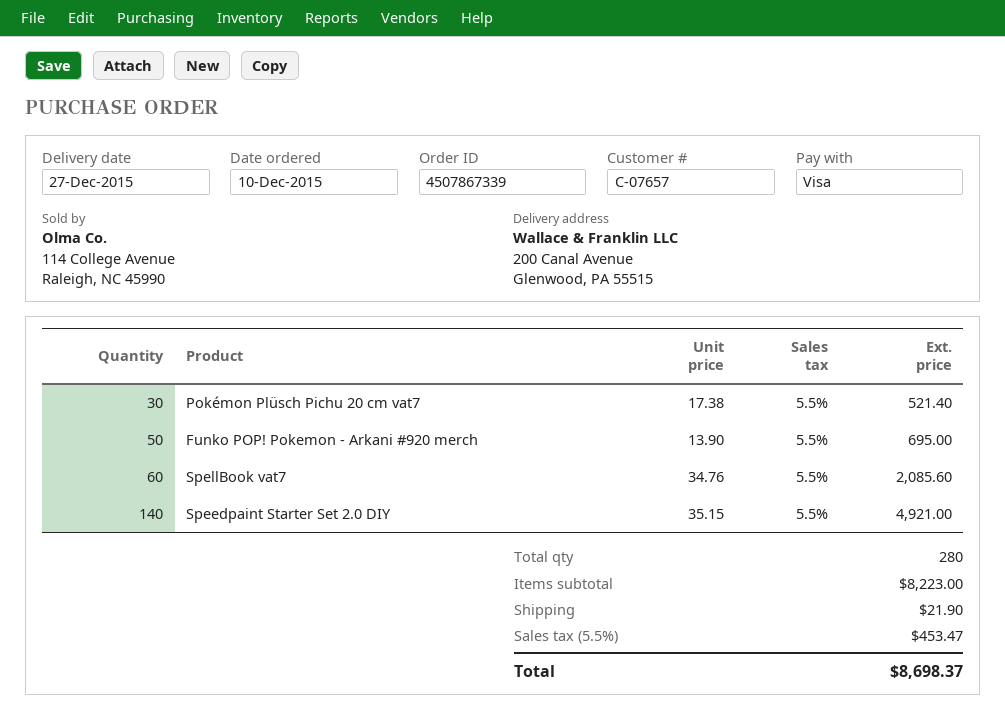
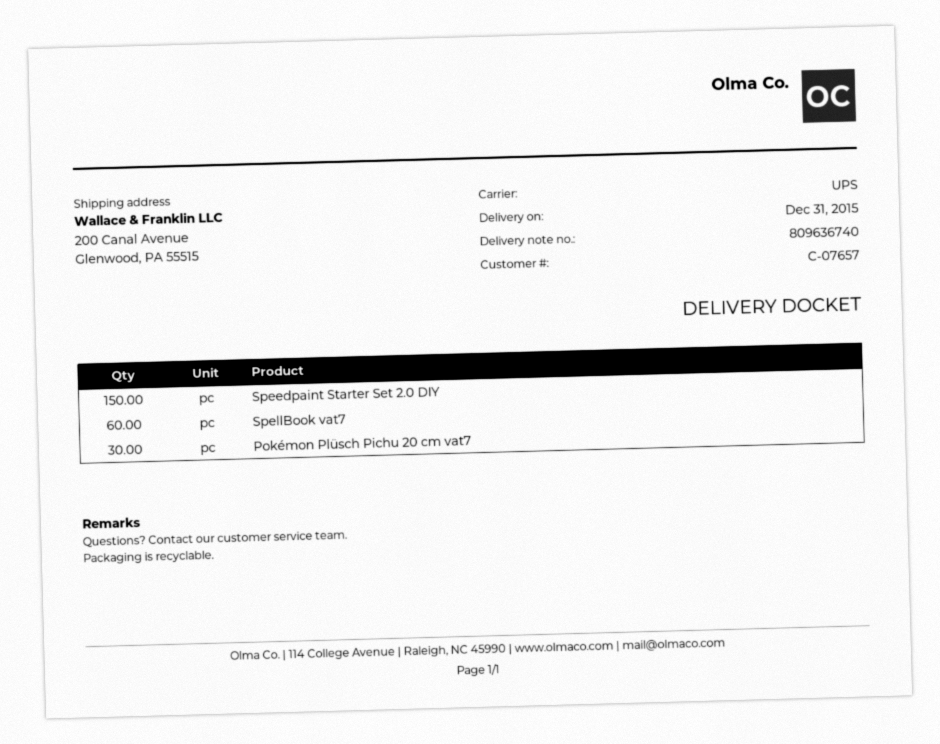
delivery date: 2015-12-27 -> 2015-12-31
Funko POP! Pokemon - Arkani #920 merch: 50 -> none
Speedpaint Starter Set 2.0 DIY: 140 -> 150

